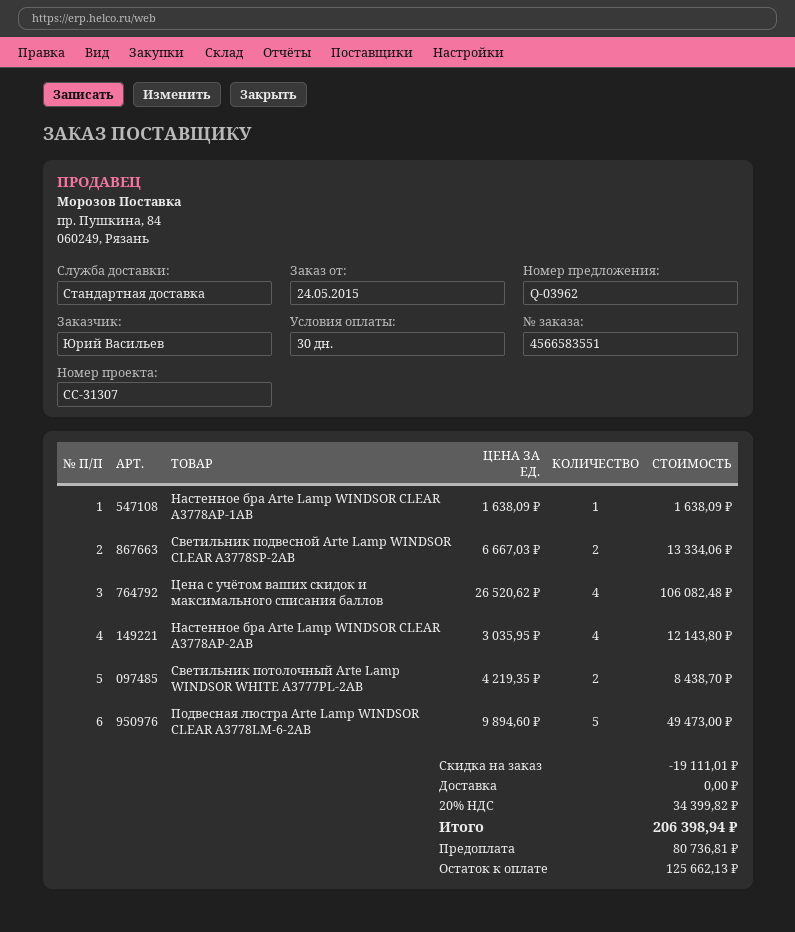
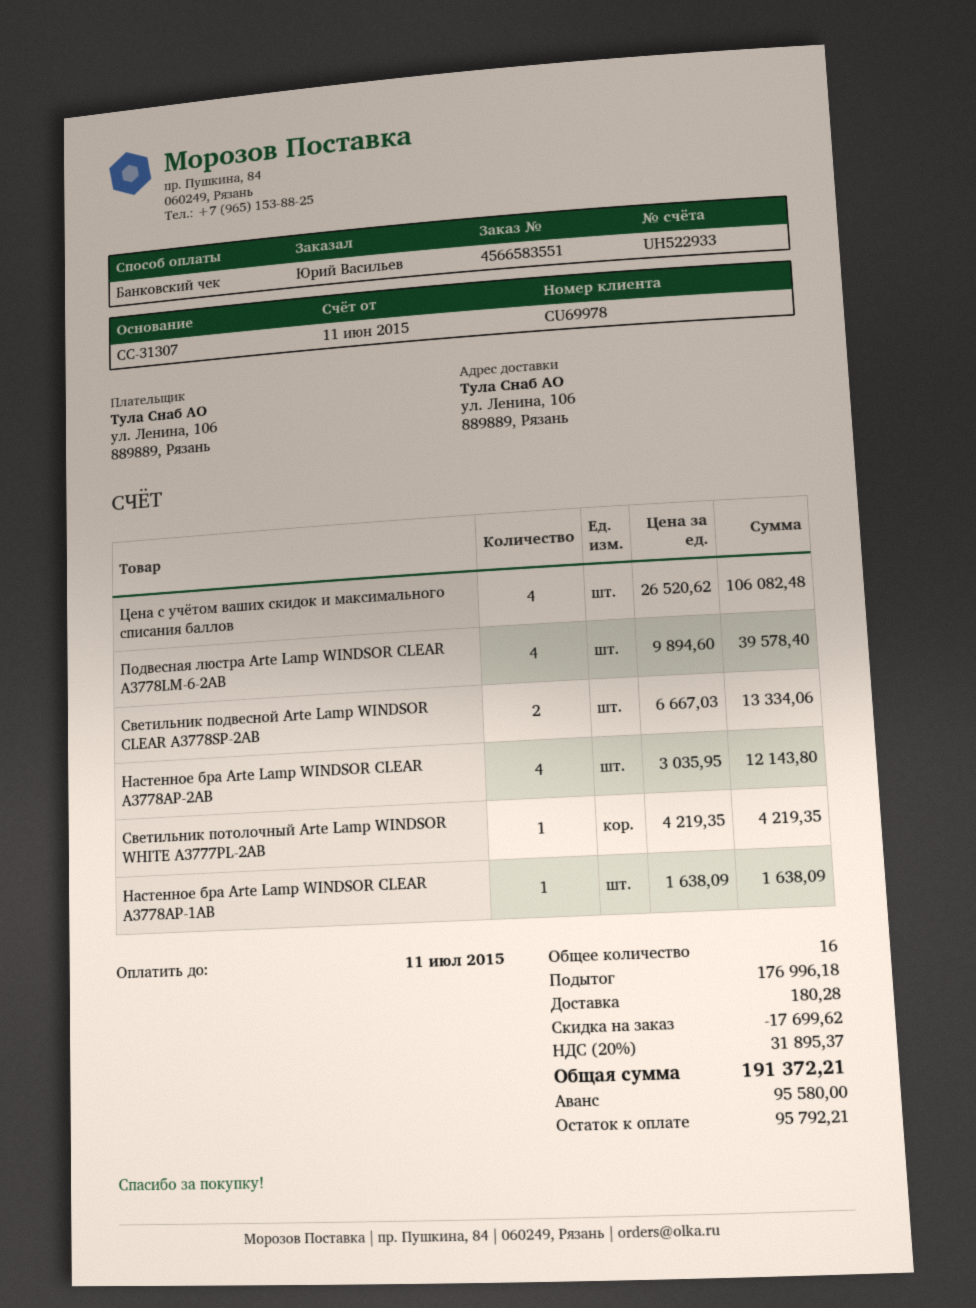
Светильник потолочный Arte Lamp WINDSOR WHITE A3777PL-2AB: 2 x 4219.35 = 8438.70 -> 1 x 4219.35 = 4219.35
Подвесная люстра Arte Lamp WINDSOR CLEAR A3778LM-6-2AB: 5 x 9894.60 = 49473.00 -> 4 x 9894.60 = 39578.40
discount: 19111.01 -> 17699.62
shipping: 0.00 -> 180.28
tax: 20% = 34399.82 -> 20% = 31895.37
total: 206398.94 -> 191372.21
deposit: 80736.81 -> 95580.00
balance: 125662.13 -> 95792.21

